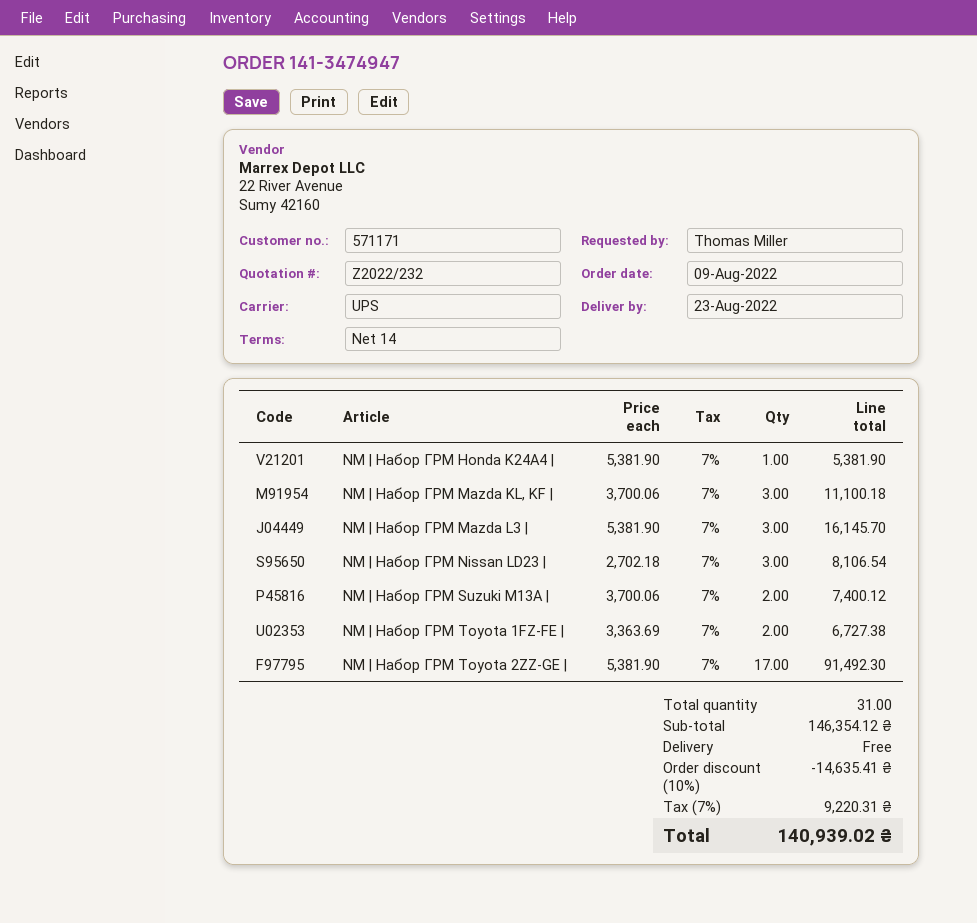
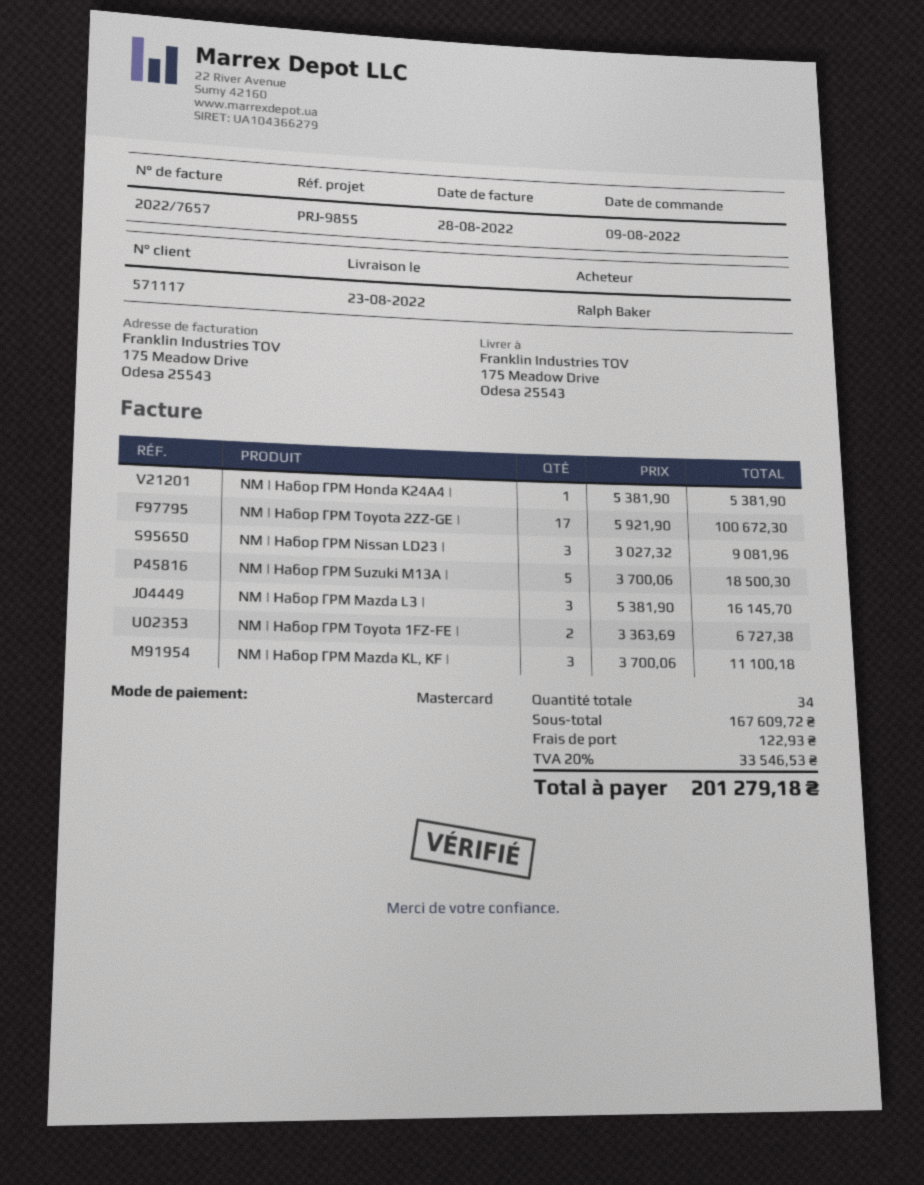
customer number: 571171 -> 571117
ordered by: Thomas Miller -> Ralph Baker
NM | Набор ГРМ Nissan LD23 |: 3 x 2702.18 = 8106.54 -> 3 x 3027.32 = 9081.96
NM | Набор ГРМ Suzuki M13A |: 2 x 3700.06 = 7400.12 -> 5 x 3700.06 = 18500.30
NM | Набор ГРМ Toyota 2ZZ-GE |: 17 x 5381.90 = 91492.30 -> 17 x 5921.90 = 100672.30
total quantity: 31 -> 34
subtotal: 146354.12 -> 167609.72
discount: 10% = 14635.41 -> none
shipping: 0.00 -> 122.93
tax: 7% = 9220.31 -> 20% = 33546.53
total: 140939.02 -> 201279.18

